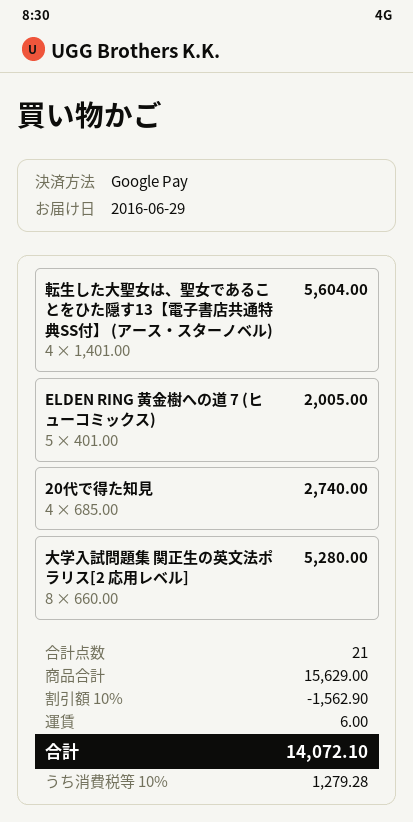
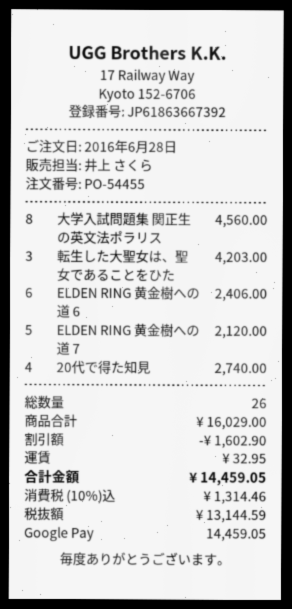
転生した大聖女は、聖女であることをひた隠す13【電子書店共通特典SS付】 (アース・スターノベル): 4 for 5604.00 -> 3 for 4203.00
ELDEN RING 黄金樹への道 7 (ヒューコミックス): 5 for 2005.00 -> 5 for 2120.00
大学入試問題集 関正生の英文法ポラリス[2 応用レベル]: 8 for 5280.00 -> 8 for 4560.00
ELDEN RING 黄金樹への道 6: none -> 6 for 2406.00
total quantity: 21 -> 26
subtotal: 15629.00 -> 16029.00
discount: 1562.90 -> 1602.90
shipping: 6.00 -> 32.95
tax: 10% = 1279.28 -> 10% = 1314.46
total: 14072.10 -> 14459.05

